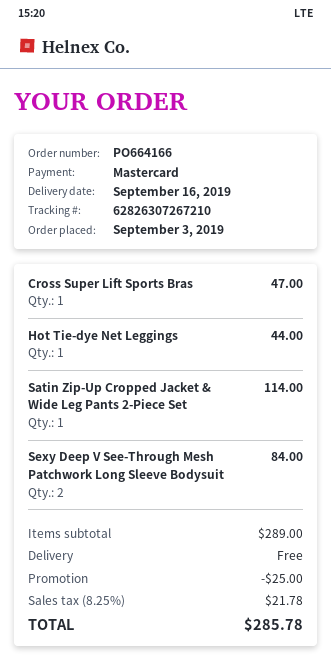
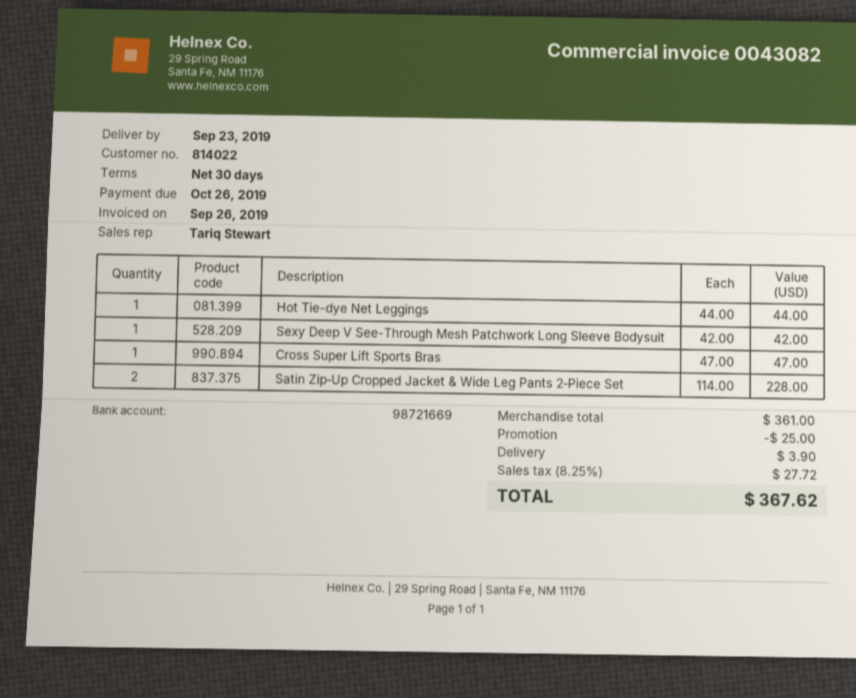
delivery date: 2019-09-16 -> 2019-09-23
Satin Zip‑Up Cropped Jacket & Wide Leg Pants 2‑Piece Set: 1 for 114.00 -> 2 for 228.00
Sexy Deep V See-Through Mesh Patchwork Long Sleeve Bodysuit: 2 for 84.00 -> 1 for 42.00
subtotal: 289.00 -> 361.00
shipping: 0.00 -> 3.90
tax: 8.25% = 21.78 -> 8.25% = 27.72
total: 285.78 -> 367.62

